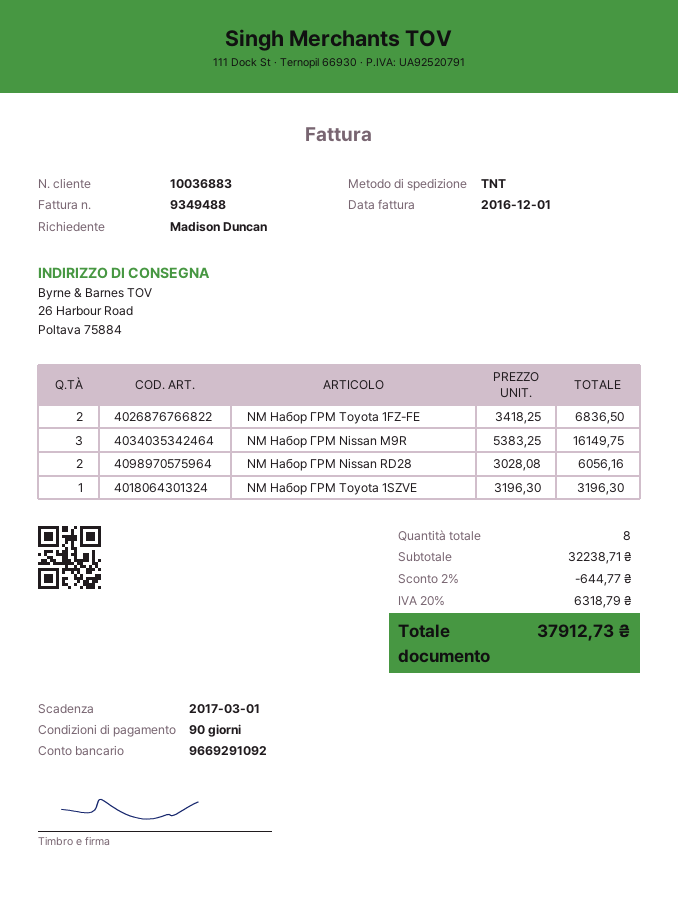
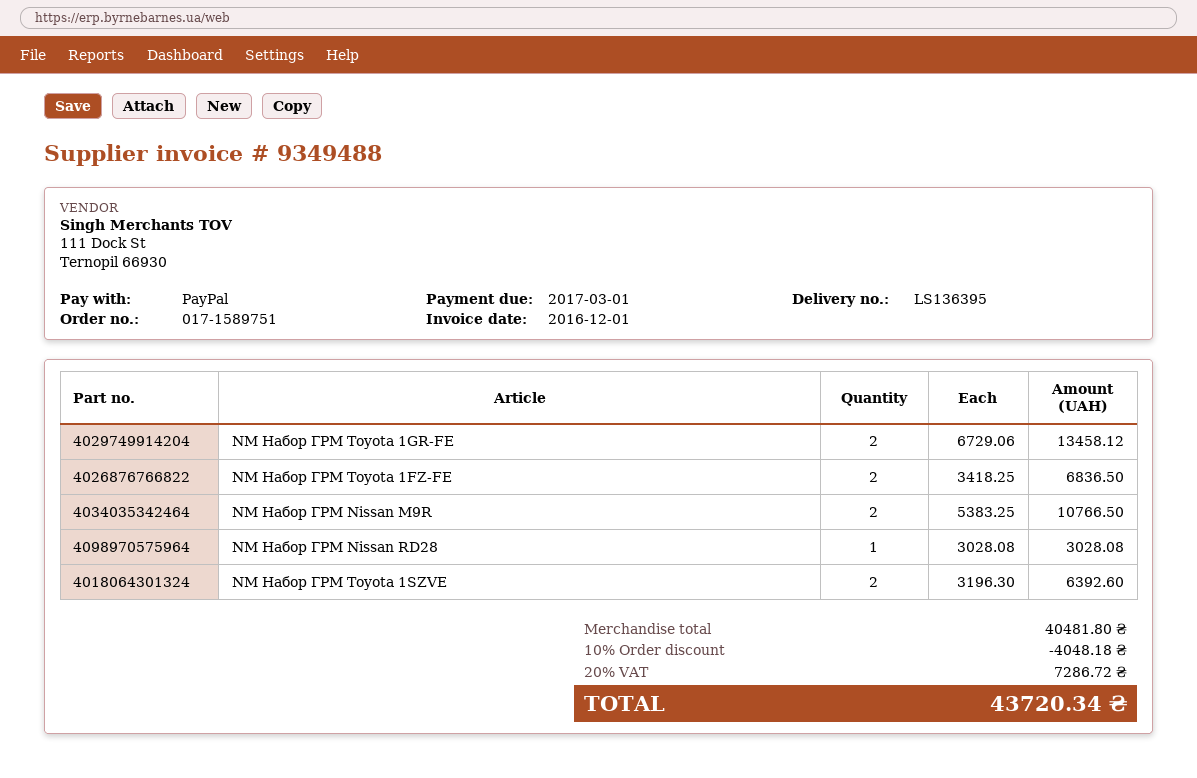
NM Набор ГРМ Nissan M9R: 3 x 5383.25 = 16149.75 -> 2 x 5383.25 = 10766.50
NM Набор ГРМ Nissan RD28: 2 x 3028.08 = 6056.16 -> 1 x 3028.08 = 3028.08
NM Набор ГРМ Toyota 1SZVE: 1 x 3196.30 = 3196.30 -> 2 x 3196.30 = 6392.60
NM Набор ГРМ Toyota 1GR-FE: none -> 2 x 6729.06 = 13458.12
subtotal: 32238.71 -> 40481.80
discount: 2% = 644.77 -> 10% = 4048.18
tax: 20% = 6318.79 -> 20% = 7286.72
total: 37912.73 -> 43720.34

